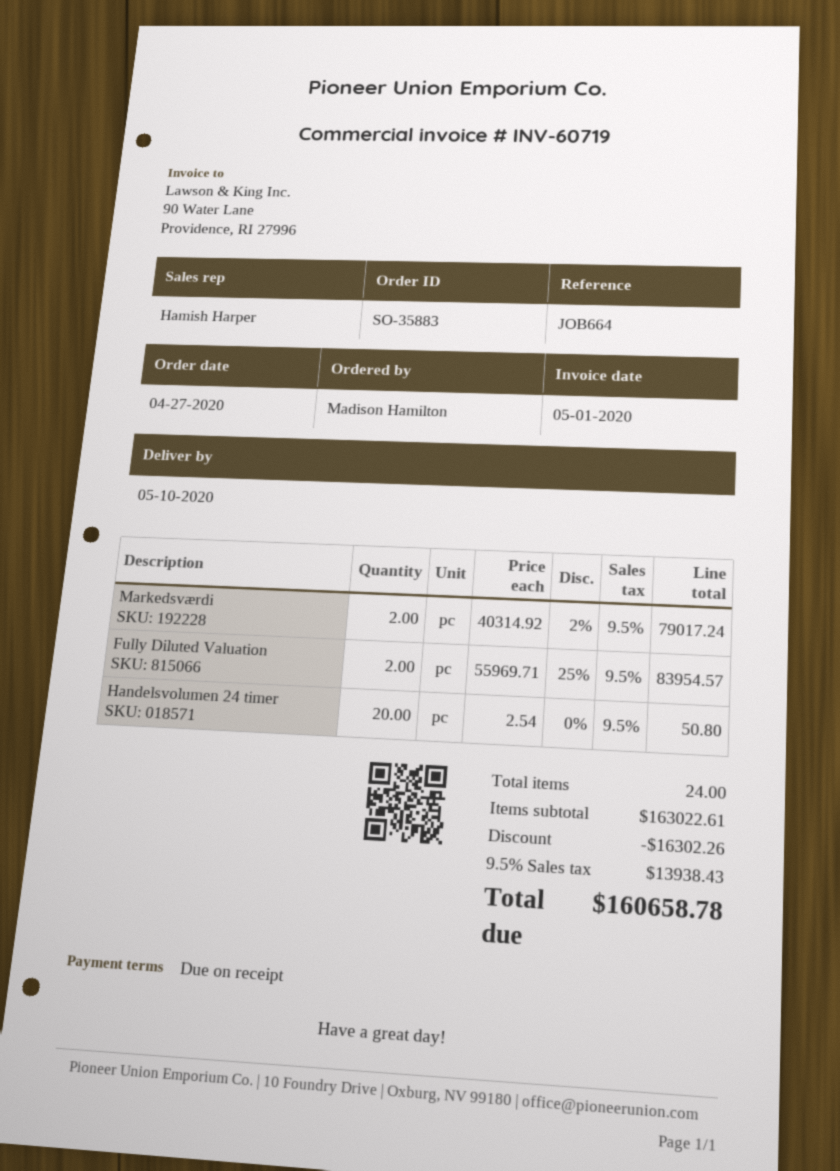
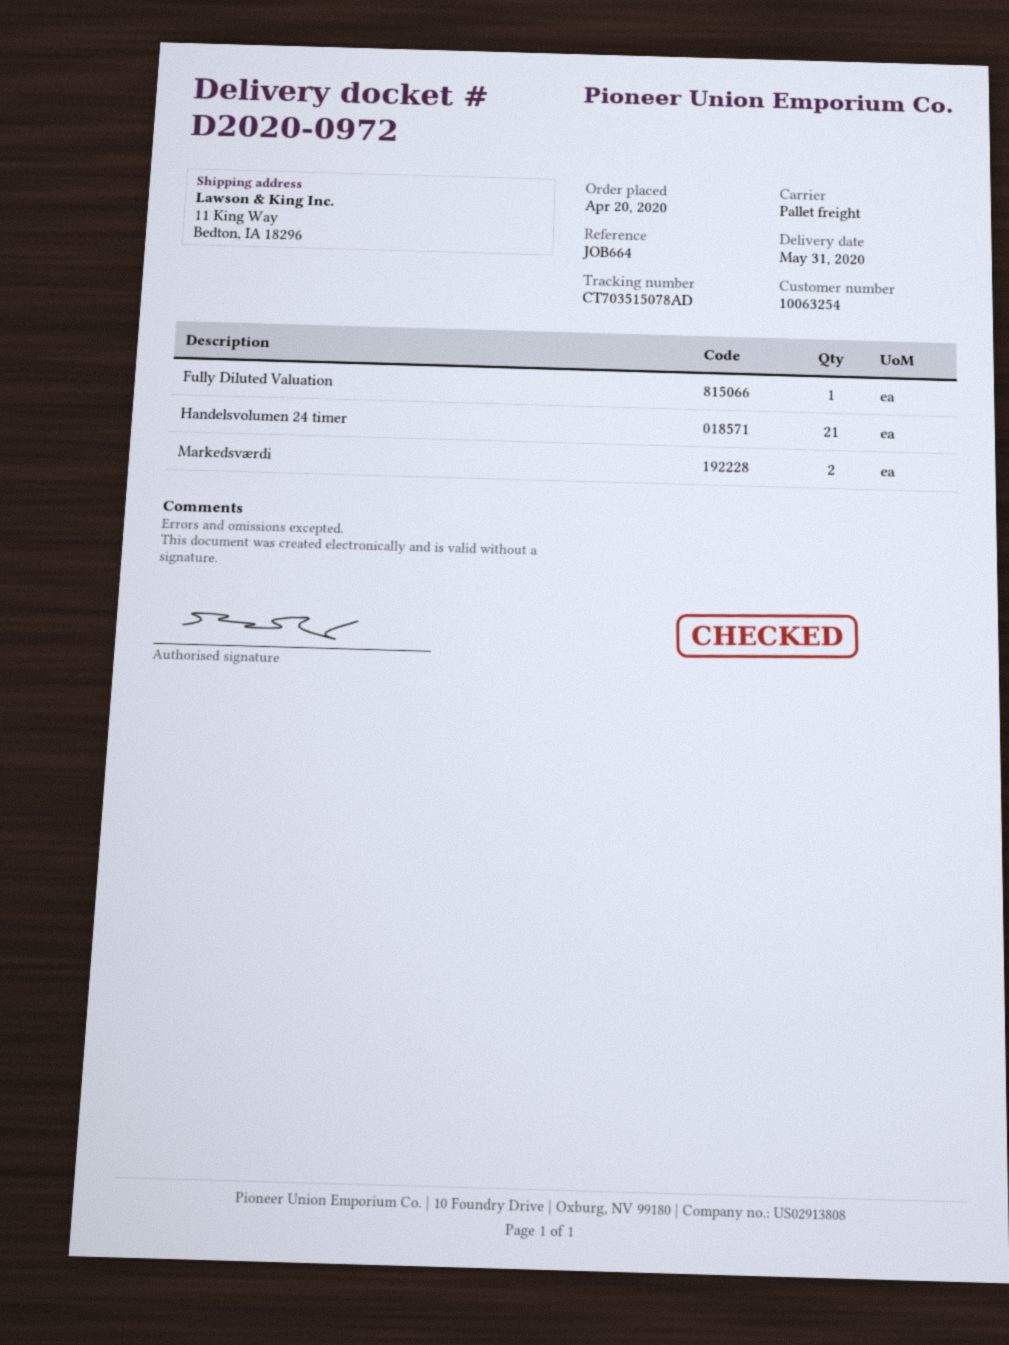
order date: 2020-04-27 -> 2020-04-20
delivery date: 2020-05-10 -> 2020-05-31
Fully Diluted Valuation: 2 -> 1
Handelsvolumen 24 timer: 20 -> 21

